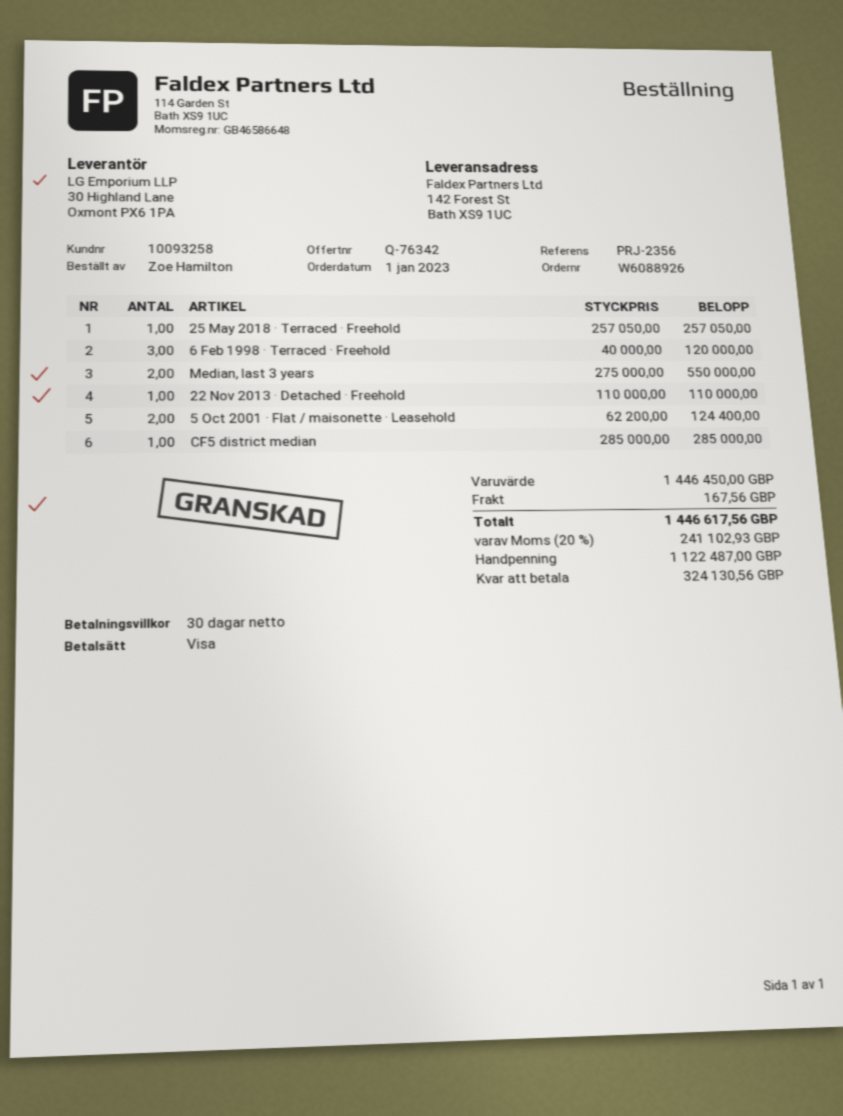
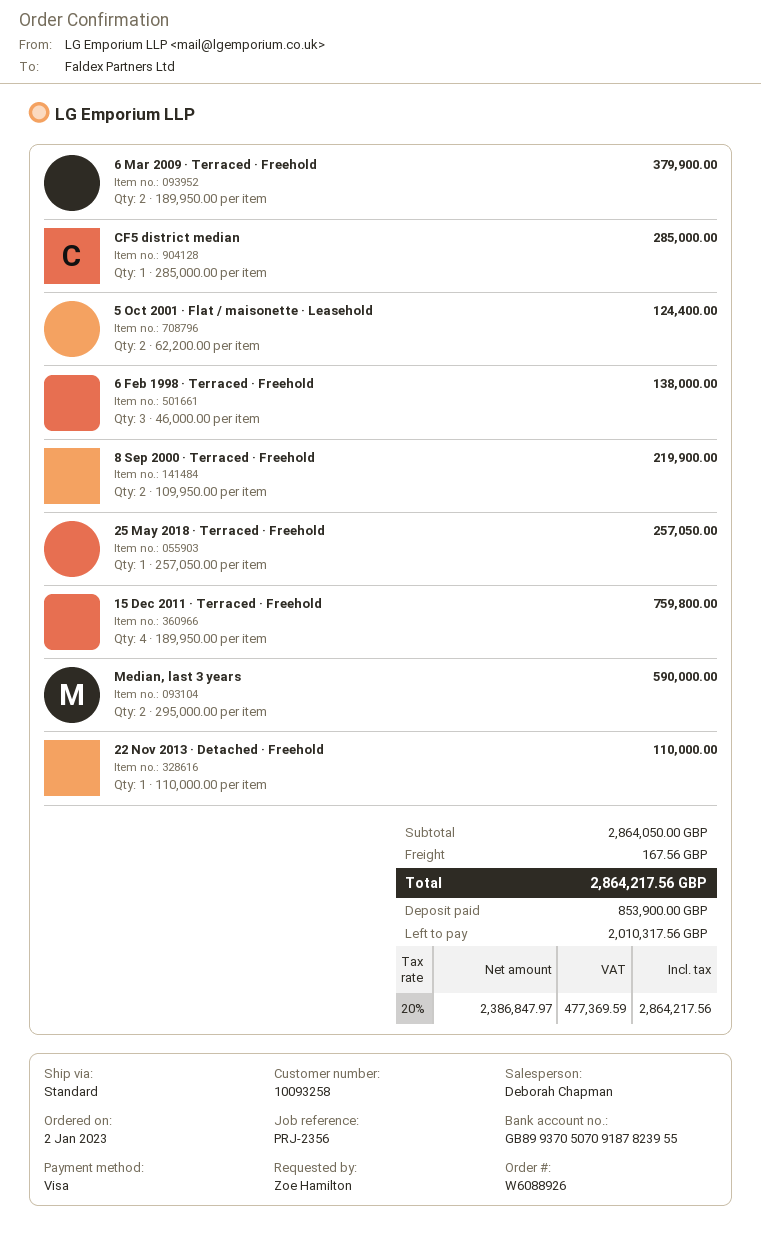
order date: 2023-01-01 -> 2023-01-02
6 Feb 1998 · Terraced · Freehold: 3 x 40000.00 = 120000.00 -> 3 x 46000.00 = 138000.00
Median, last 3 years: 2 x 275000.00 = 550000.00 -> 2 x 295000.00 = 590000.00
6 Mar 2009 · Terraced · Freehold: none -> 2 x 189950.00 = 379900.00
8 Sep 2000 · Terraced · Freehold: none -> 2 x 109950.00 = 219900.00
15 Dec 2011 · Terraced · Freehold: none -> 4 x 189950.00 = 759800.00
subtotal: 1446450.00 -> 2864050.00
tax: 20% = 241102.93 -> 20% = 477369.59
total: 1446617.56 -> 2864217.56
deposit: 1122487.00 -> 853900.00
balance: 324130.56 -> 2010317.56

